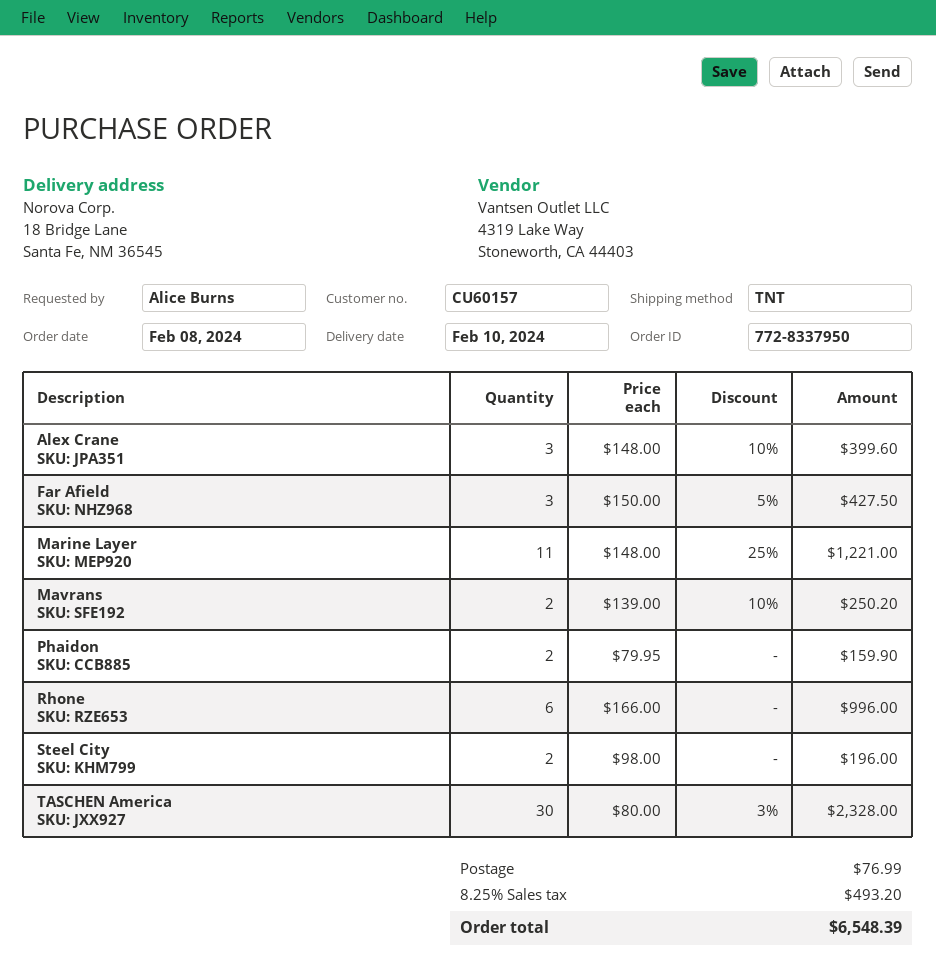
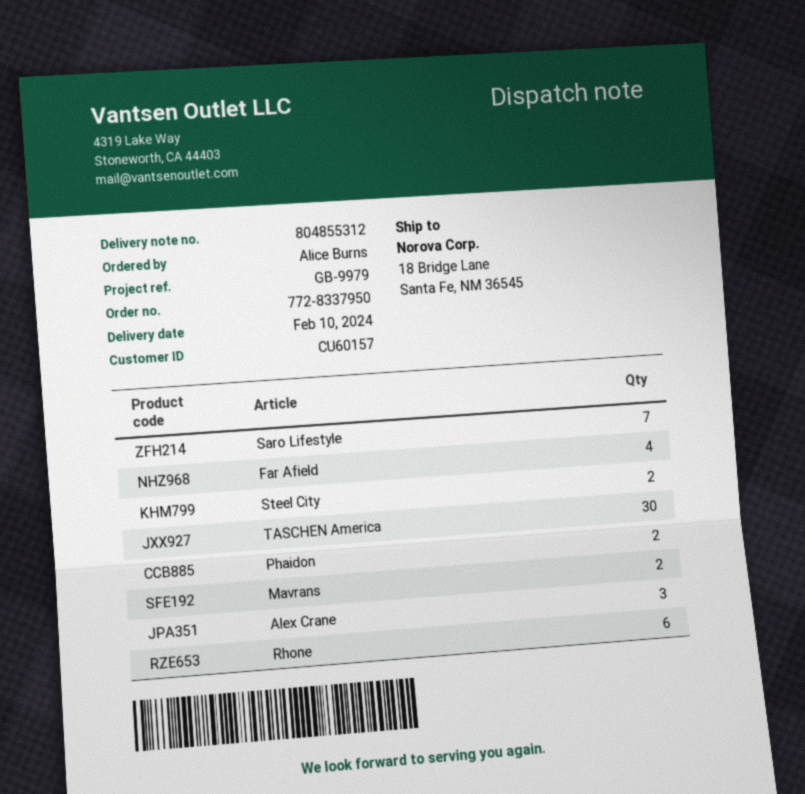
Far Afield: 3 -> 4
Marine Layer: 11 -> none
Saro Lifestyle: none -> 7

